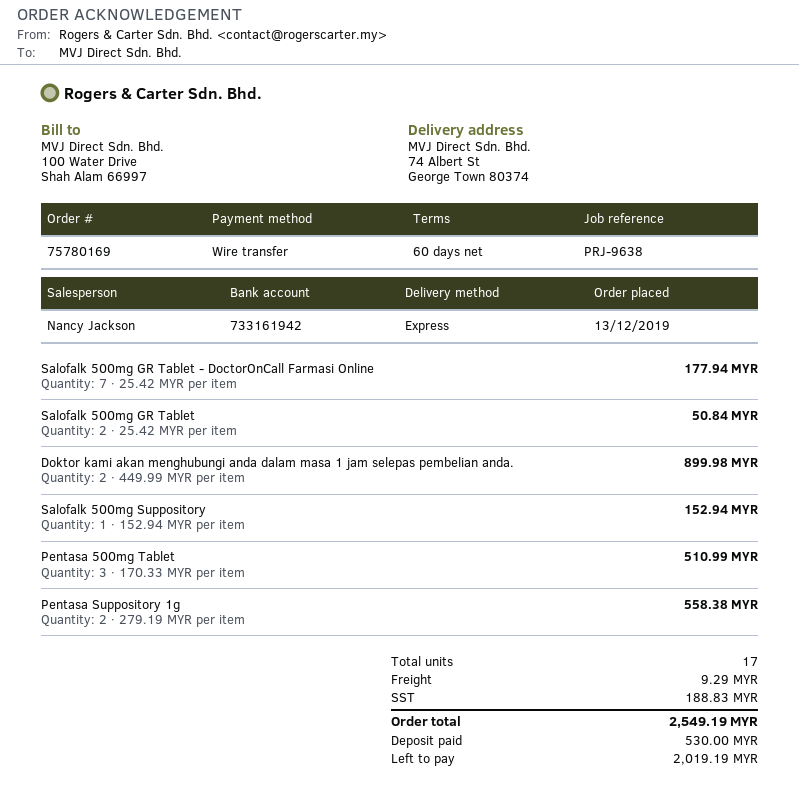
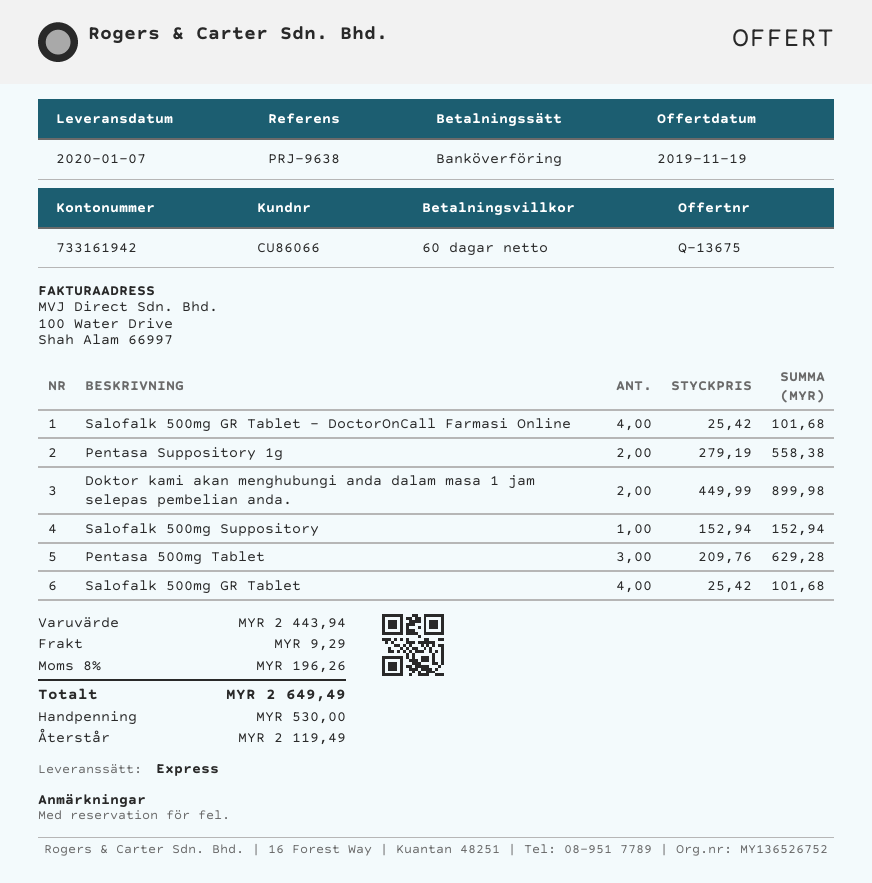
Salofalk 500mg GR Tablet - DoctorOnCall Farmasi Online: 7 x 25.42 = 177.94 -> 4 x 25.42 = 101.68
Salofalk 500mg GR Tablet: 2 x 25.42 = 50.84 -> 4 x 25.42 = 101.68
Pentasa 500mg Tablet: 3 x 170.33 = 510.99 -> 3 x 209.76 = 629.28
tax: 188.83 -> 196.26
total: 2549.19 -> 2649.49
balance: 2019.19 -> 2119.49

